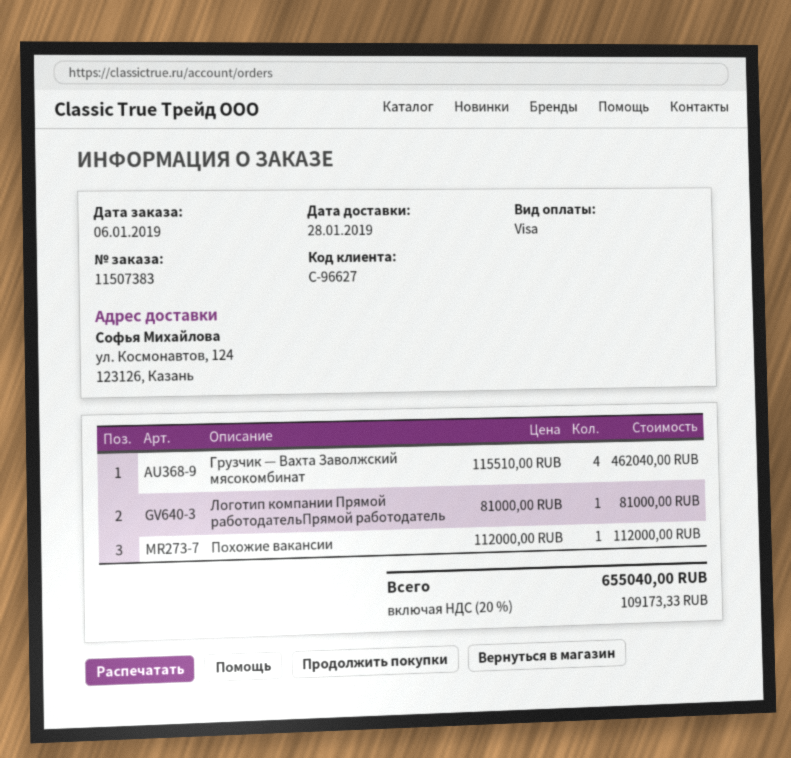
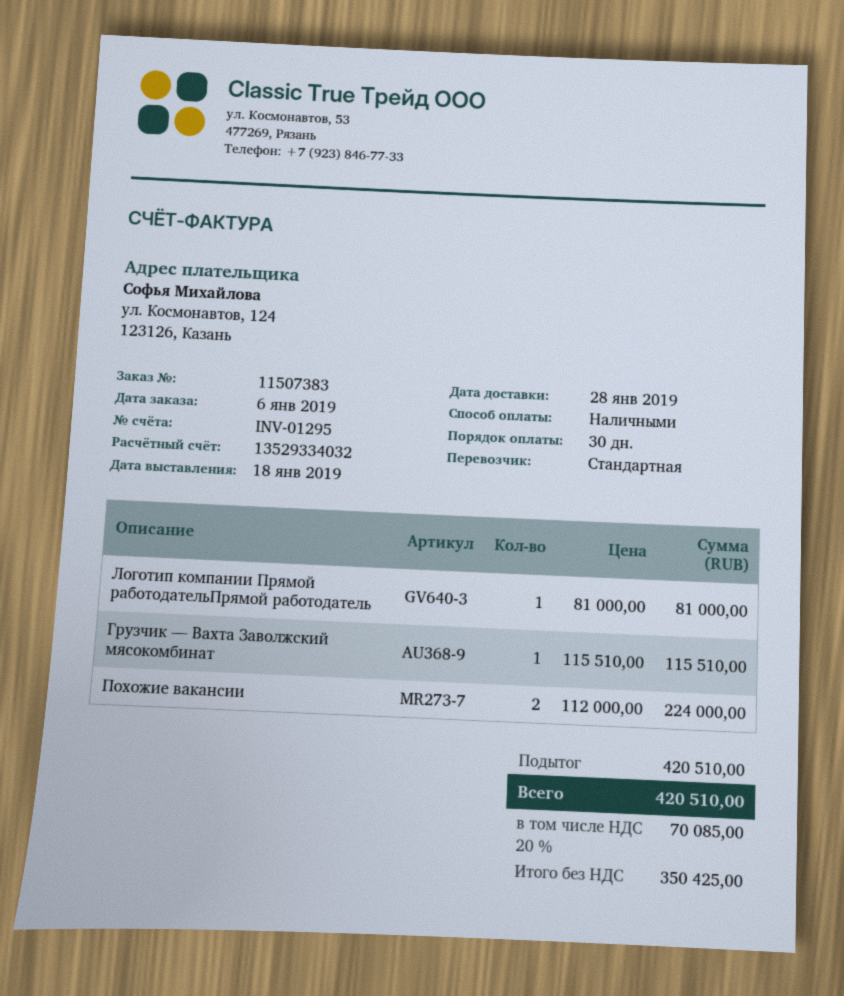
payment method: Visa -> cash
Грузчик — Вахта Заволжский мясокомбинат: 4 x 115510.00 = 462040.00 -> 1 x 115510.00 = 115510.00
Похожие вакансии: 1 x 112000.00 = 112000.00 -> 2 x 112000.00 = 224000.00
tax: 20% = 109173.33 -> 20% = 70085.00
total: 655040.00 -> 420510.00

